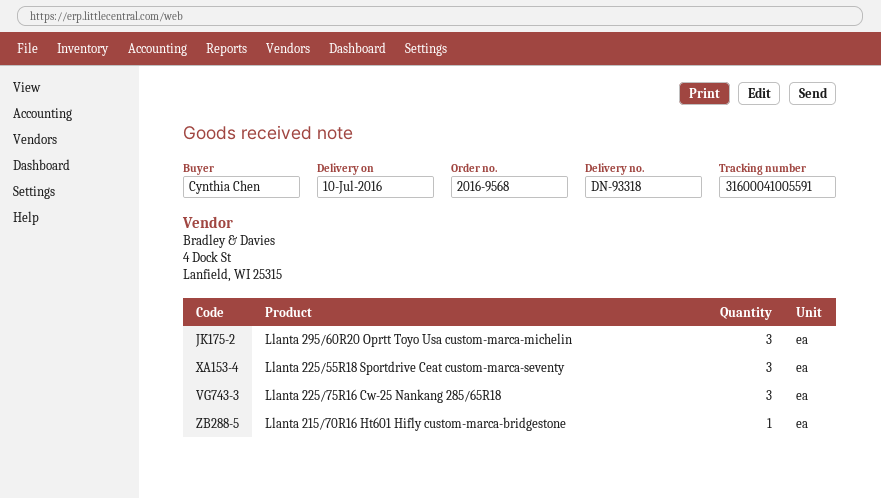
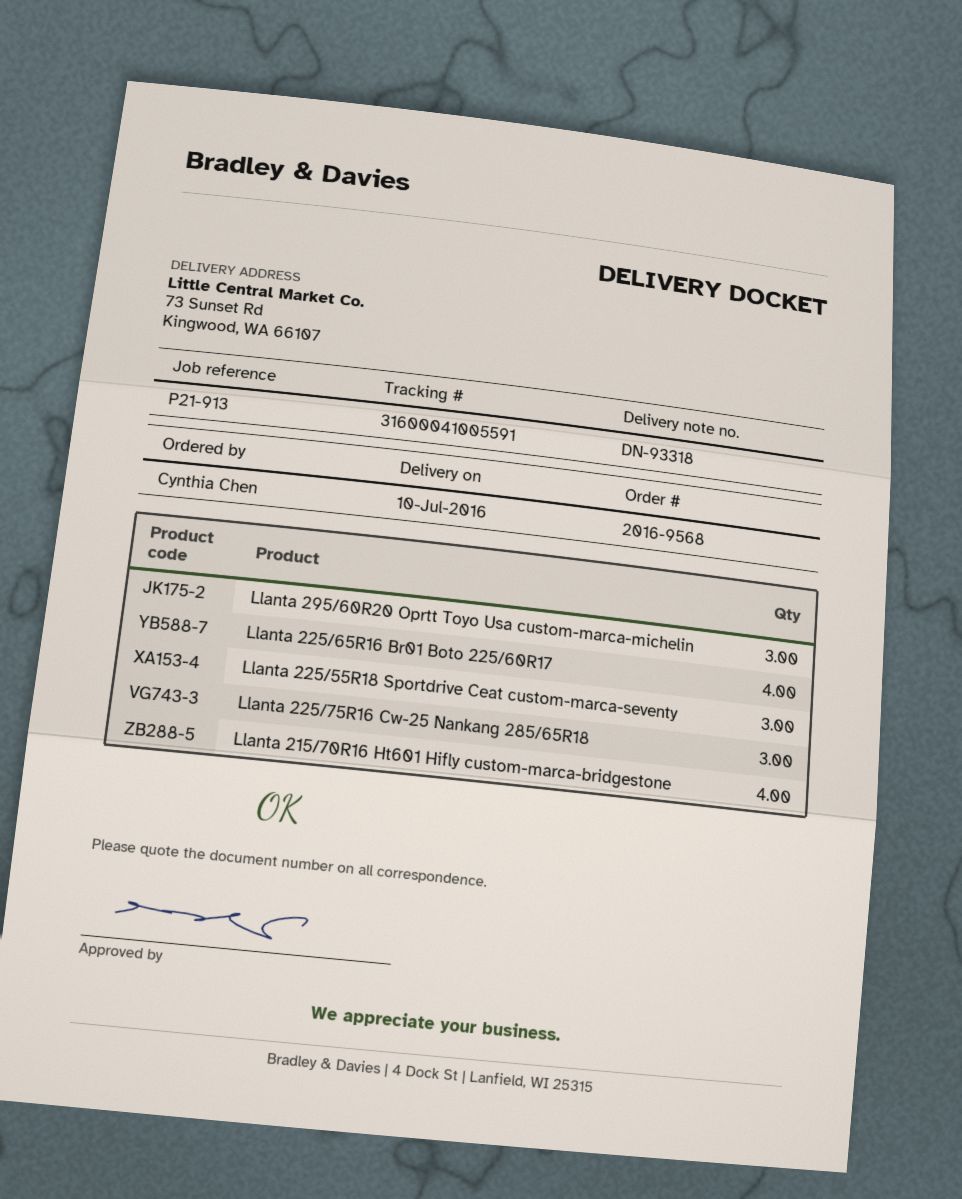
Llanta 215/70R16 Ht601 Hifly custom-marca-bridgestone: 1 -> 4
Llanta 225/65R16 Br01 Boto 225/60R17: none -> 4

